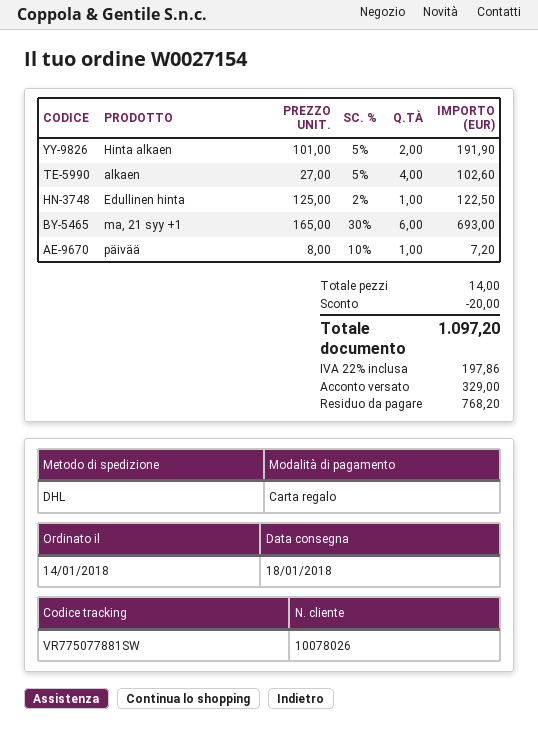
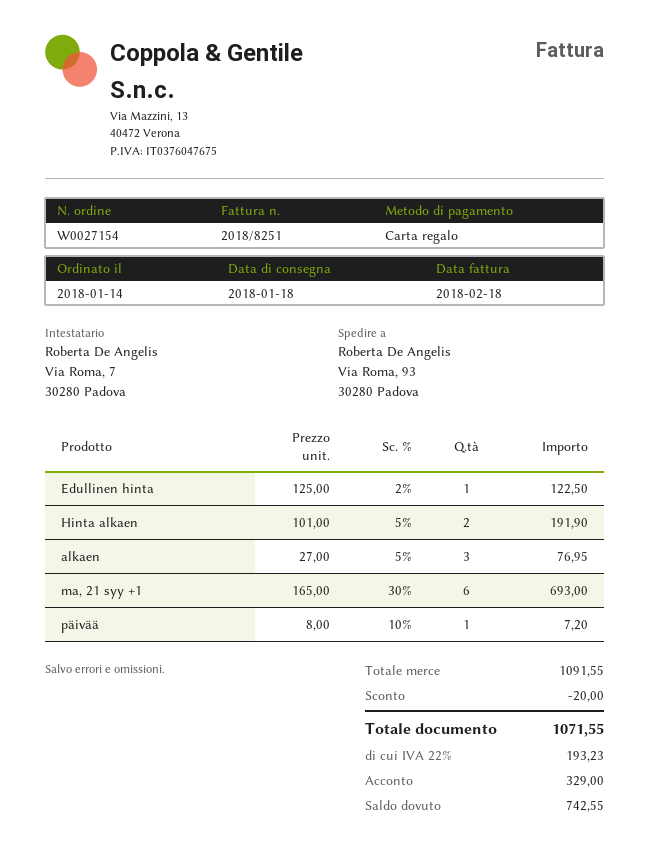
alkaen: 4 x 27.00 - 5% = 102.60 -> 3 x 27.00 - 5% = 76.95
tax: 22% = 197.86 -> 22% = 193.23
total: 1097.20 -> 1071.55
balance: 768.20 -> 742.55

